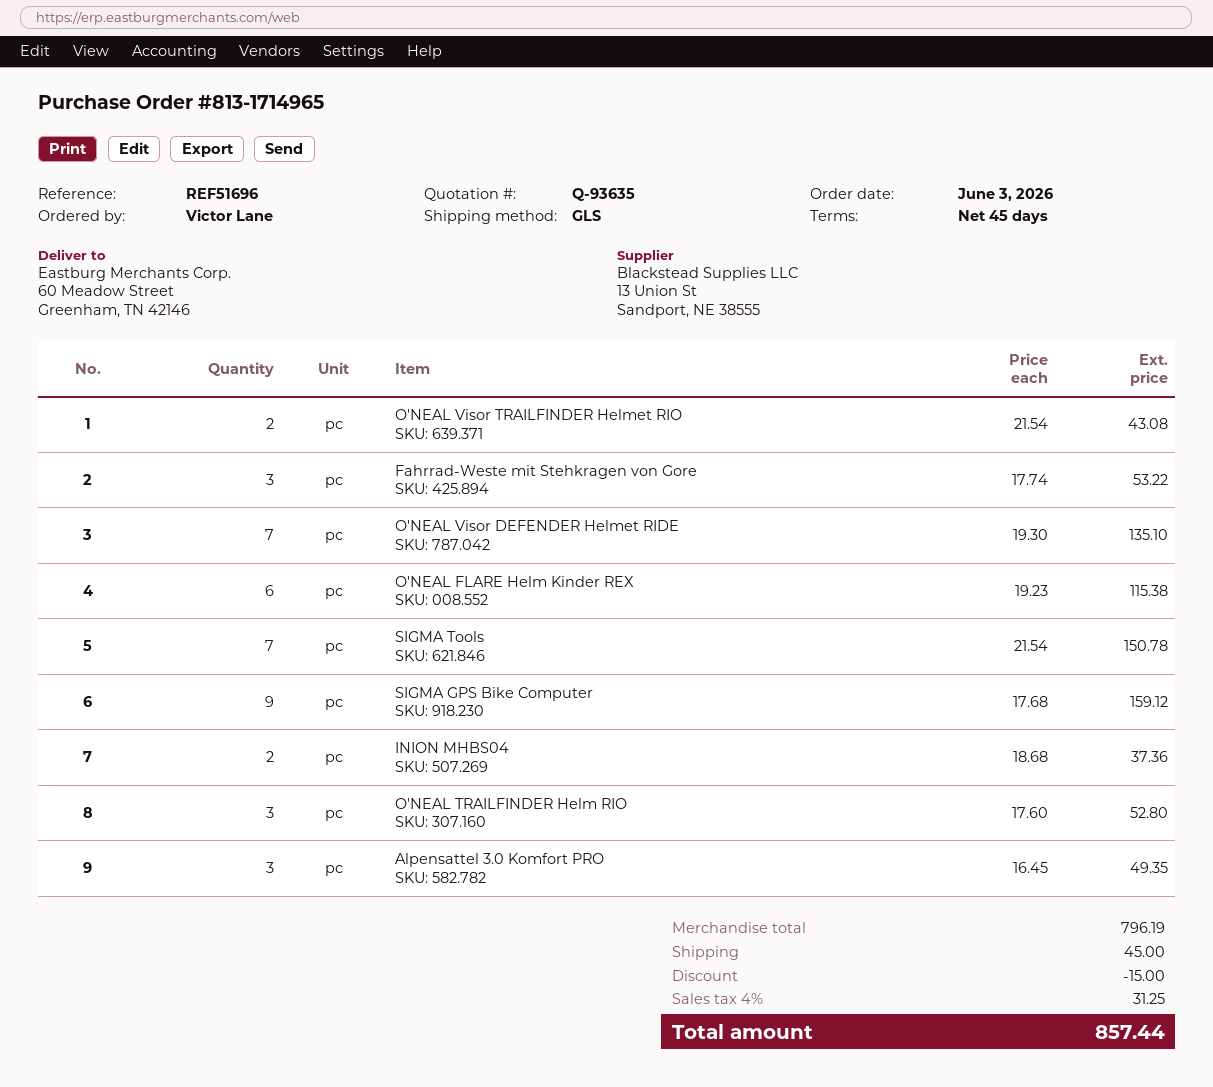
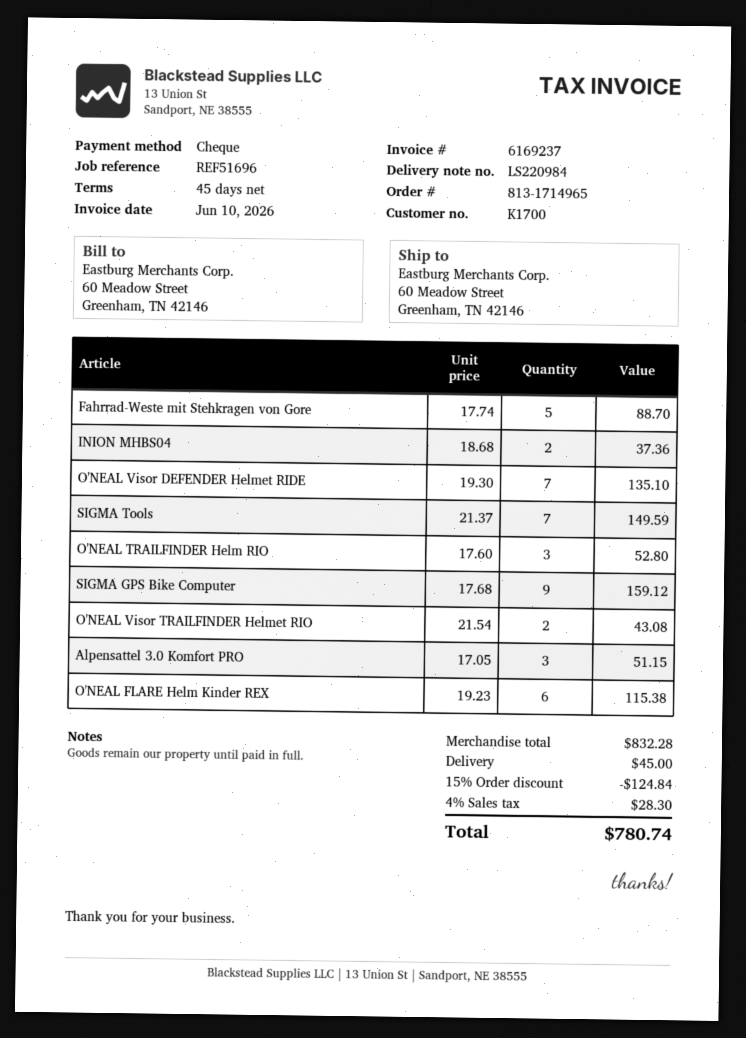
Fahrrad-Weste mit Stehkragen von Gore: 3 x 17.74 = 53.22 -> 5 x 17.74 = 88.70
SIGMA Tools: 7 x 21.54 = 150.78 -> 7 x 21.37 = 149.59
Alpensattel 3.0 Komfort PRO: 3 x 16.45 = 49.35 -> 3 x 17.05 = 51.15
subtotal: 796.19 -> 832.28
discount: 15.00 -> 124.84
tax: 4% = 31.25 -> 4% = 28.30
total: 857.44 -> 780.74

